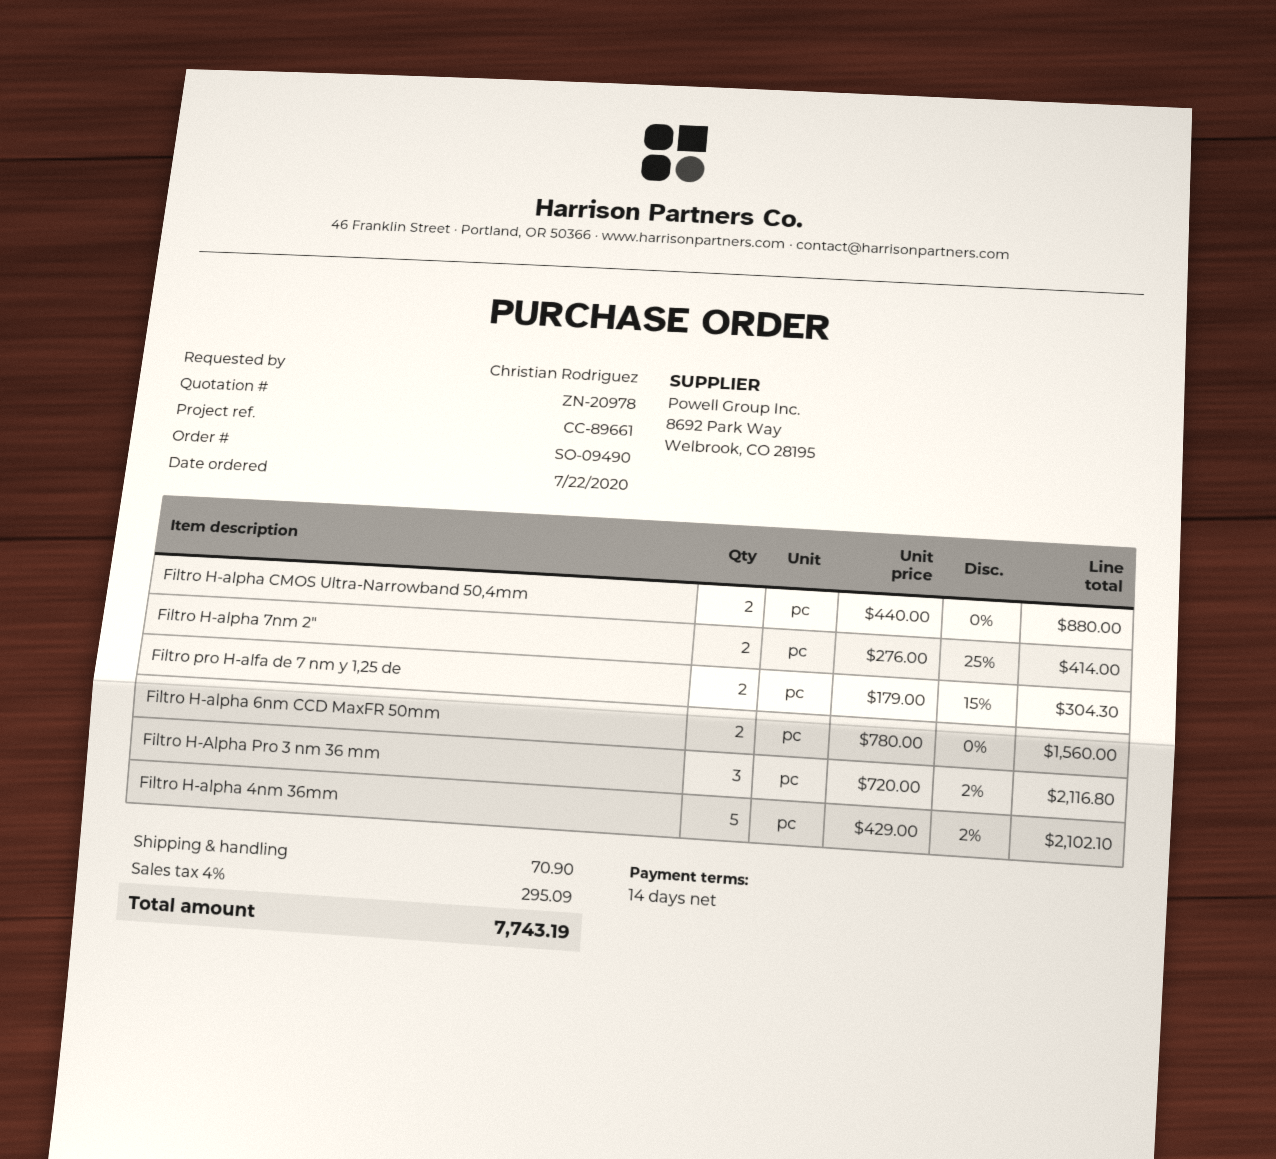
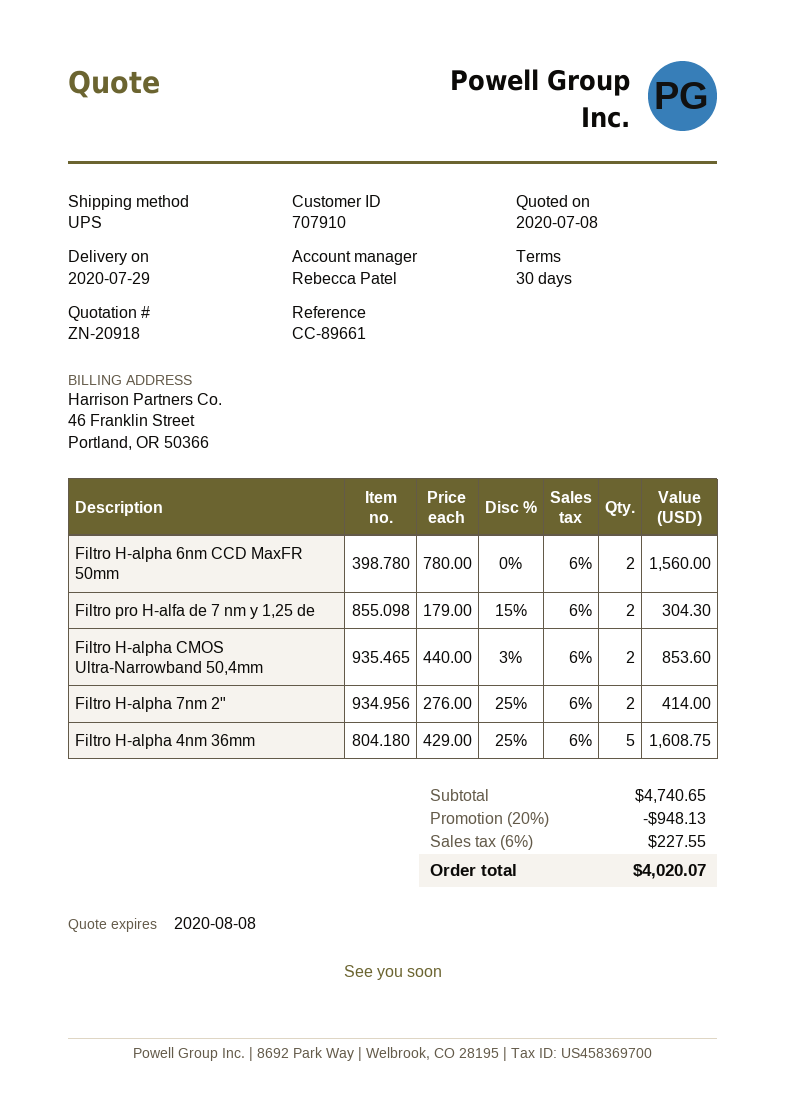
quote number: ZN-20978 -> ZN-20918
payment terms: 14 days -> 30 days
Filtro H-alpha CMOS Ultra-Narrowband 50,4mm: 2 x 440.00 = 880.00 -> 2 x 440.00 - 3% = 853.60
Filtro H-Alpha Pro 3 nm 36 mm: 3 x 720.00 - 2% = 2116.80 -> none
Filtro H-alpha 4nm 36mm: 5 x 429.00 - 2% = 2102.10 -> 5 x 429.00 - 25% = 1608.75
discount: none -> 20% = 948.13
shipping: 70.90 -> none
tax: 4% = 295.09 -> 6% = 227.55
total: 7743.19 -> 4020.07

